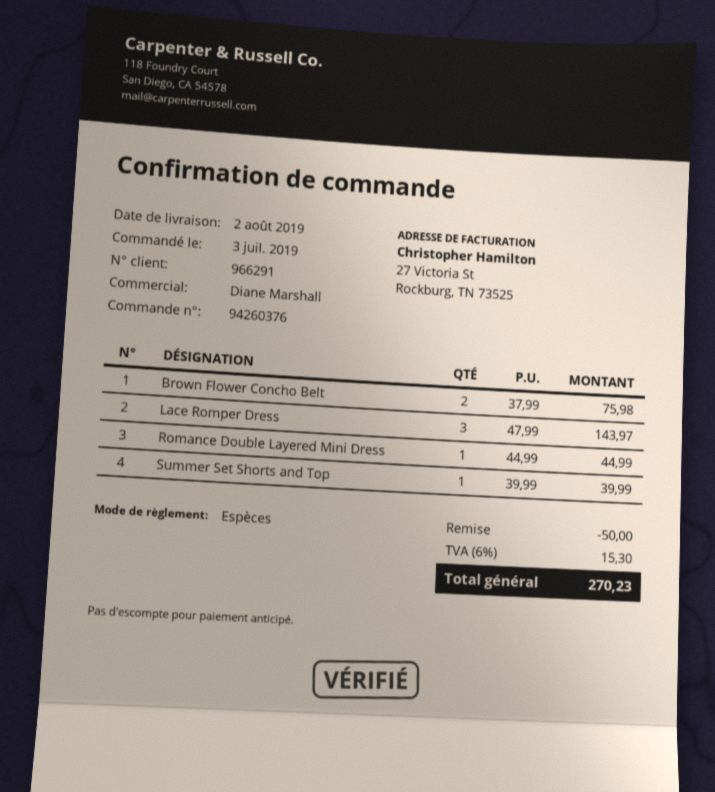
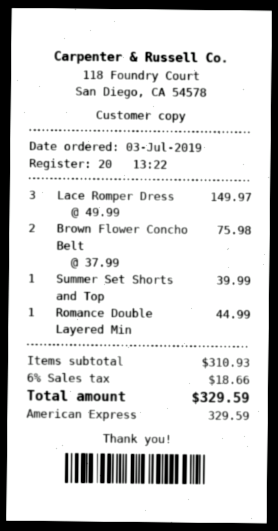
payment method: cash -> American Express
Lace Romper Dress: 3 x 47.99 = 143.97 -> 3 x 49.99 = 149.97
discount: 50.00 -> none
tax: 6% = 15.30 -> 6% = 18.66
total: 270.23 -> 329.59

